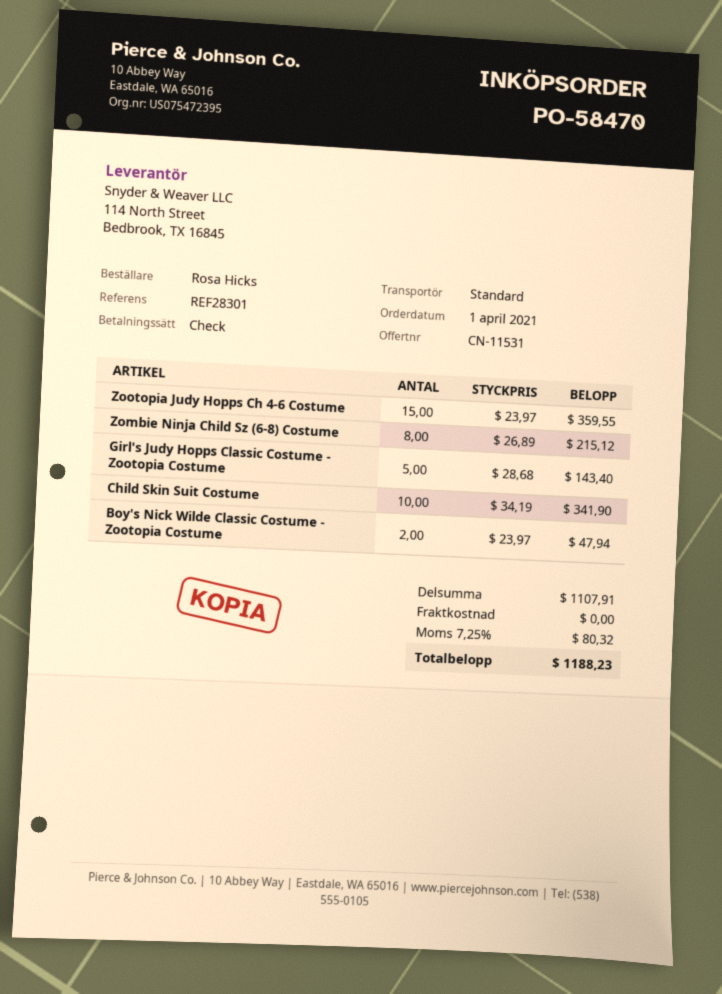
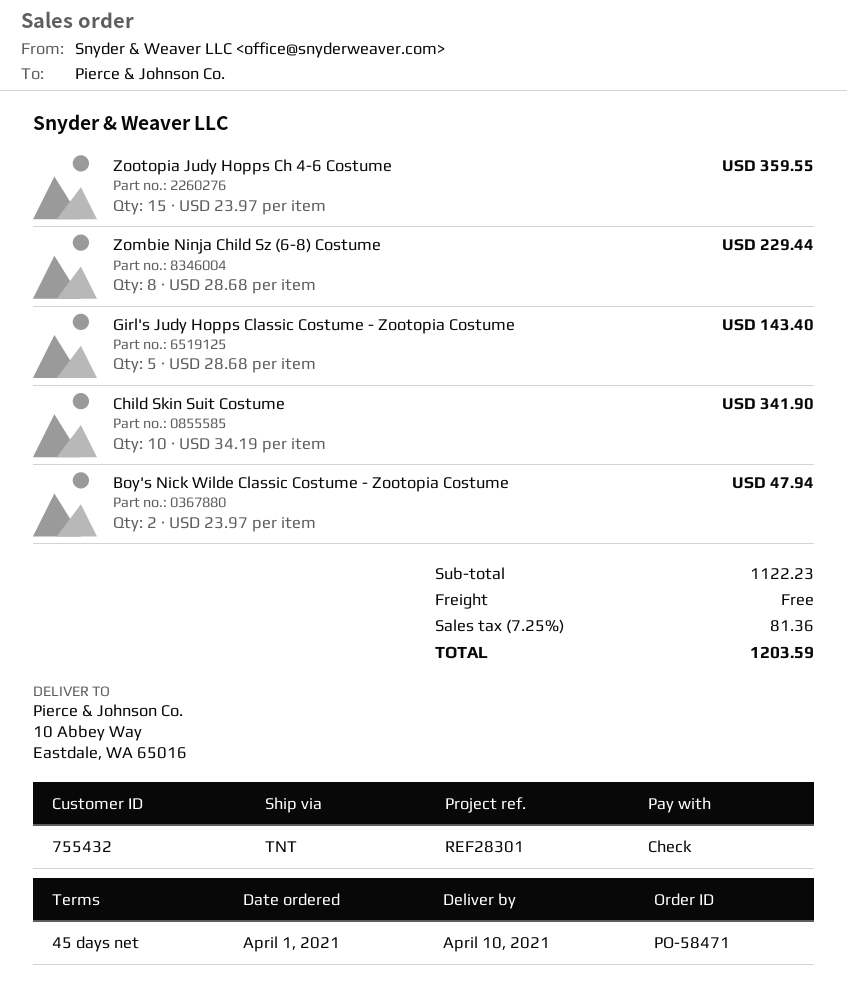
order number: PO-58470 -> PO-58471
shipping method: standard -> TNT
Zombie Ninja Child Sz (6-8) Costume: 8 x 26.89 = 215.12 -> 8 x 28.68 = 229.44
subtotal: 1107.91 -> 1122.23
tax: 7.25% = 80.32 -> 7.25% = 81.36
total: 1188.23 -> 1203.59

